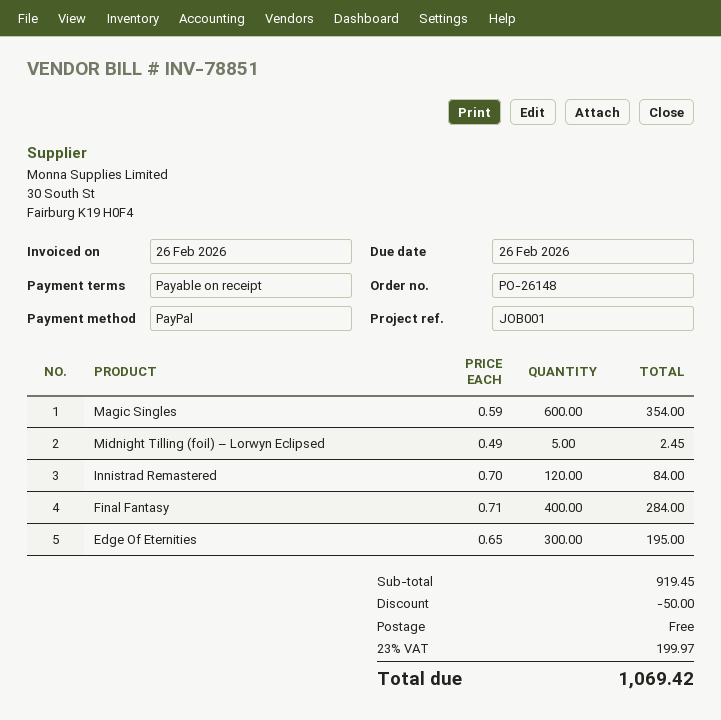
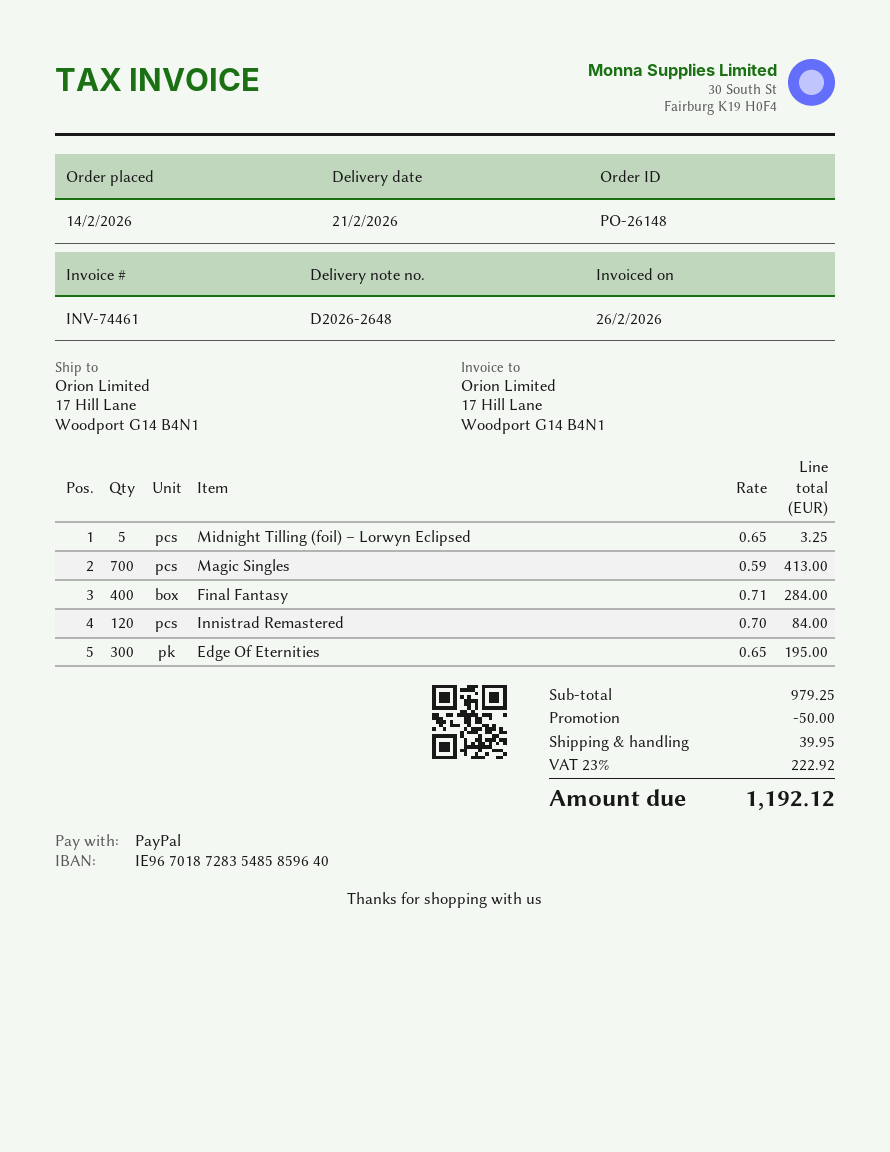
invoice number: INV-78851 -> INV-74461
Magic Singles: 600 x 0.59 = 354.00 -> 700 x 0.59 = 413.00
Midnight Tilling (foil) – Lorwyn Eclipsed: 5 x 0.49 = 2.45 -> 5 x 0.65 = 3.25
subtotal: 919.45 -> 979.25
shipping: 0.00 -> 39.95
tax: 23% = 199.97 -> 23% = 222.92
total: 1069.42 -> 1192.12

